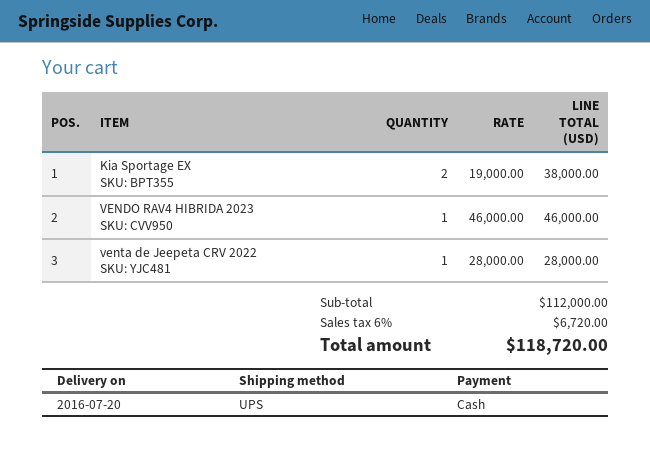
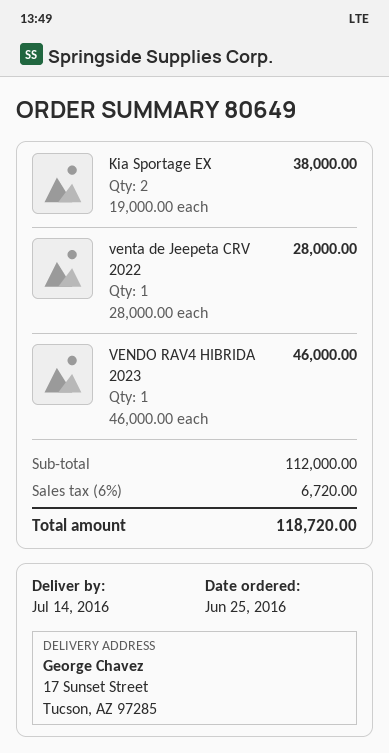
delivery date: 2016-07-20 -> 2016-07-14

